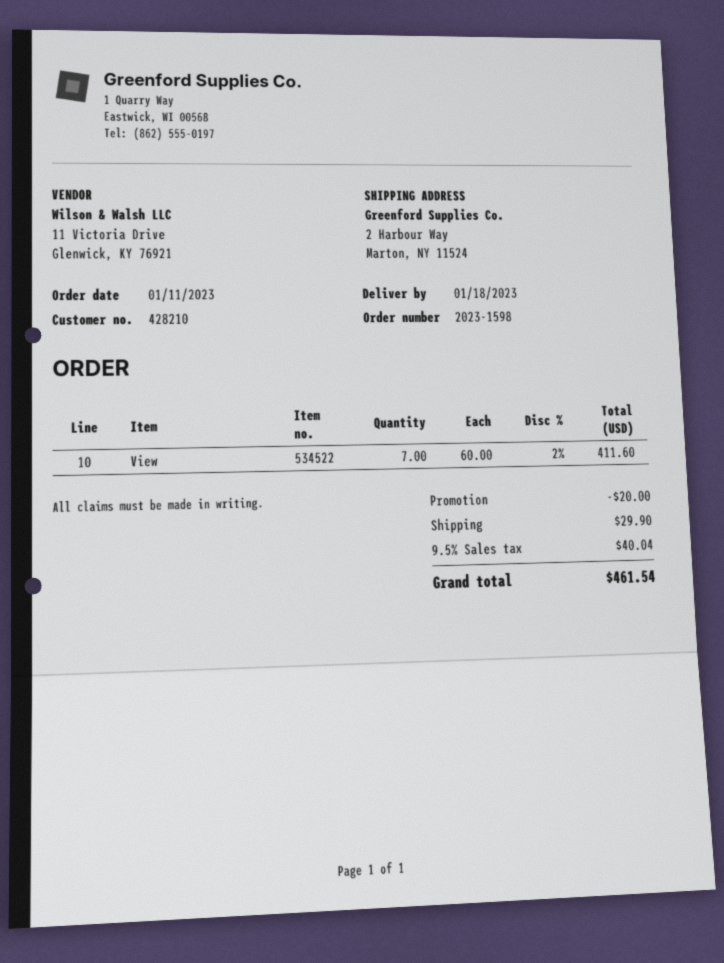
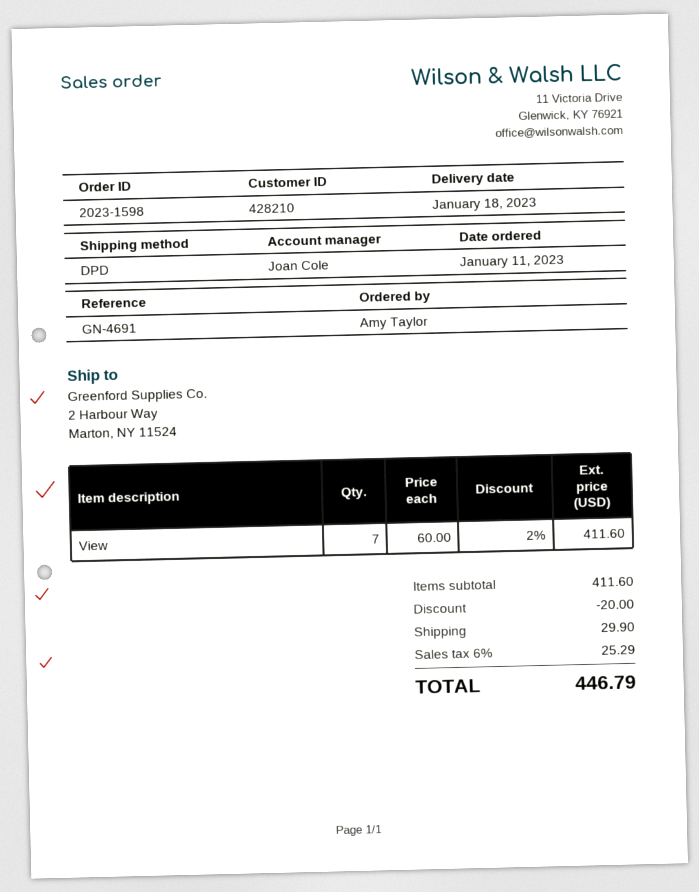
tax: 9.5% = 40.04 -> 6% = 25.29
total: 461.54 -> 446.79

